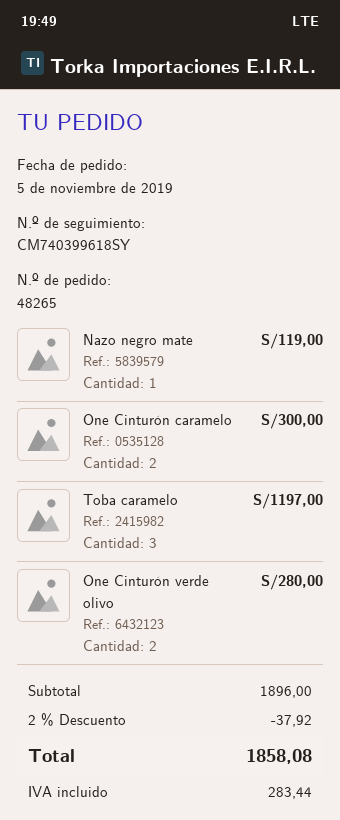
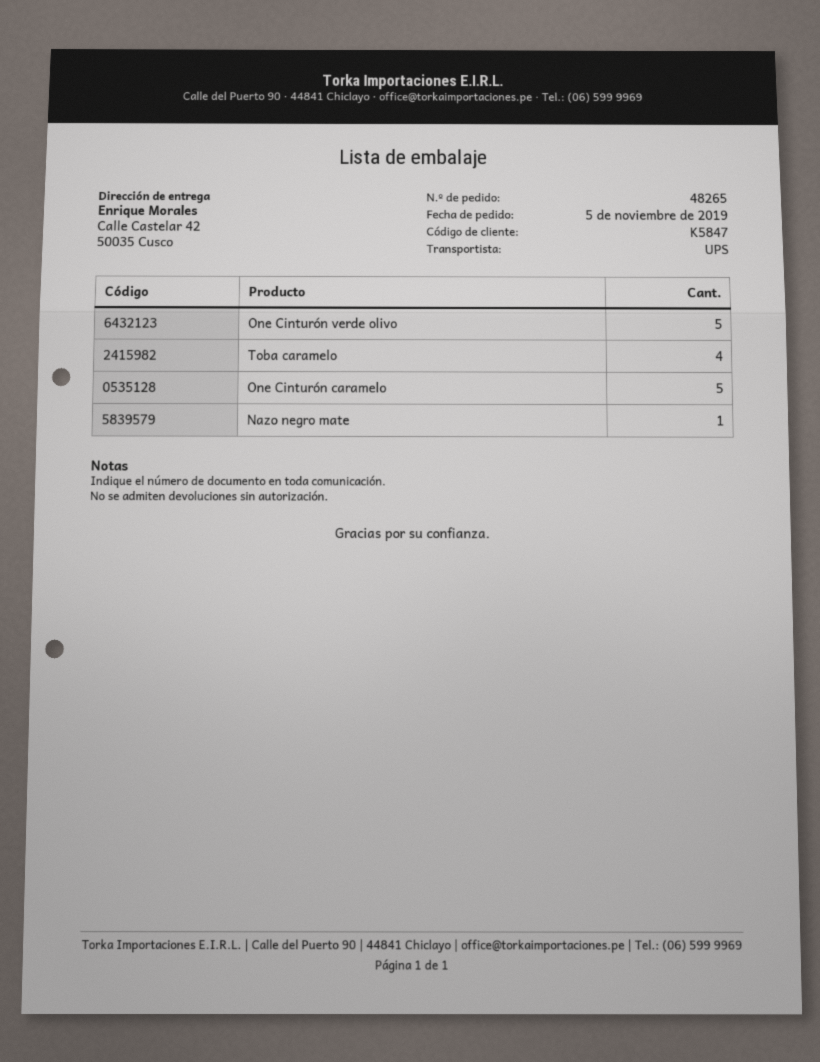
One Cinturón caramelo: 2 -> 5
Toba caramelo: 3 -> 4
One Cinturón verde olivo: 2 -> 5

